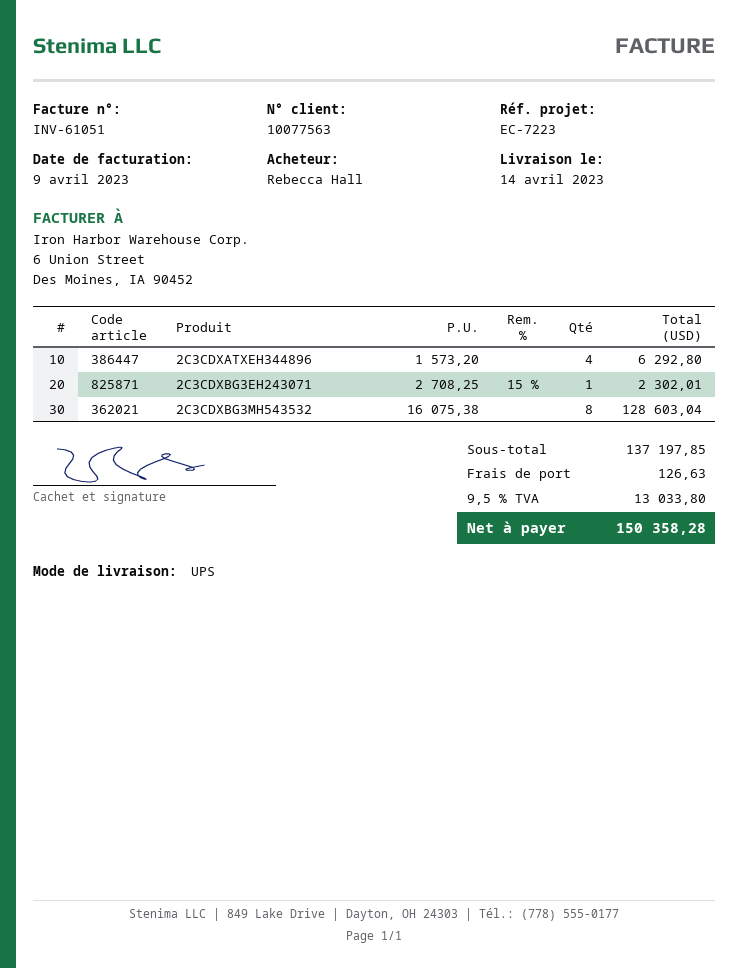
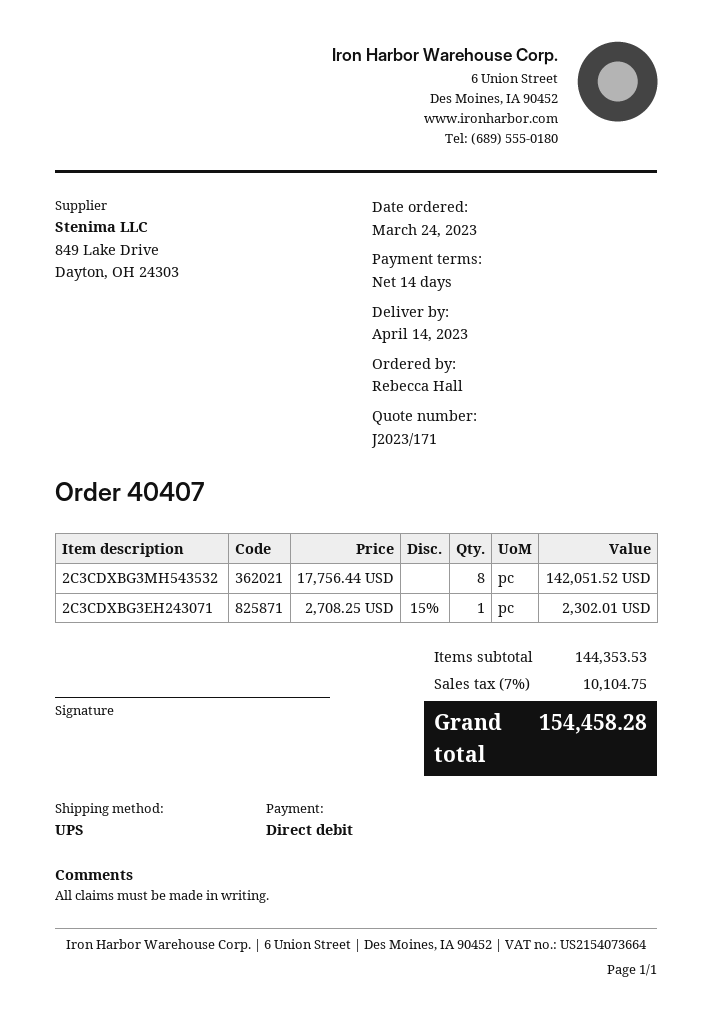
2C3CDXATXEH344896: 4 x 1573.20 = 6292.80 -> none
2C3CDXBG3MH543532: 8 x 16075.38 = 128603.04 -> 8 x 17756.44 = 142051.52
subtotal: 137197.85 -> 144353.53
shipping: 126.63 -> none
tax: 9.5% = 13033.80 -> 7% = 10104.75
total: 150358.28 -> 154458.28

